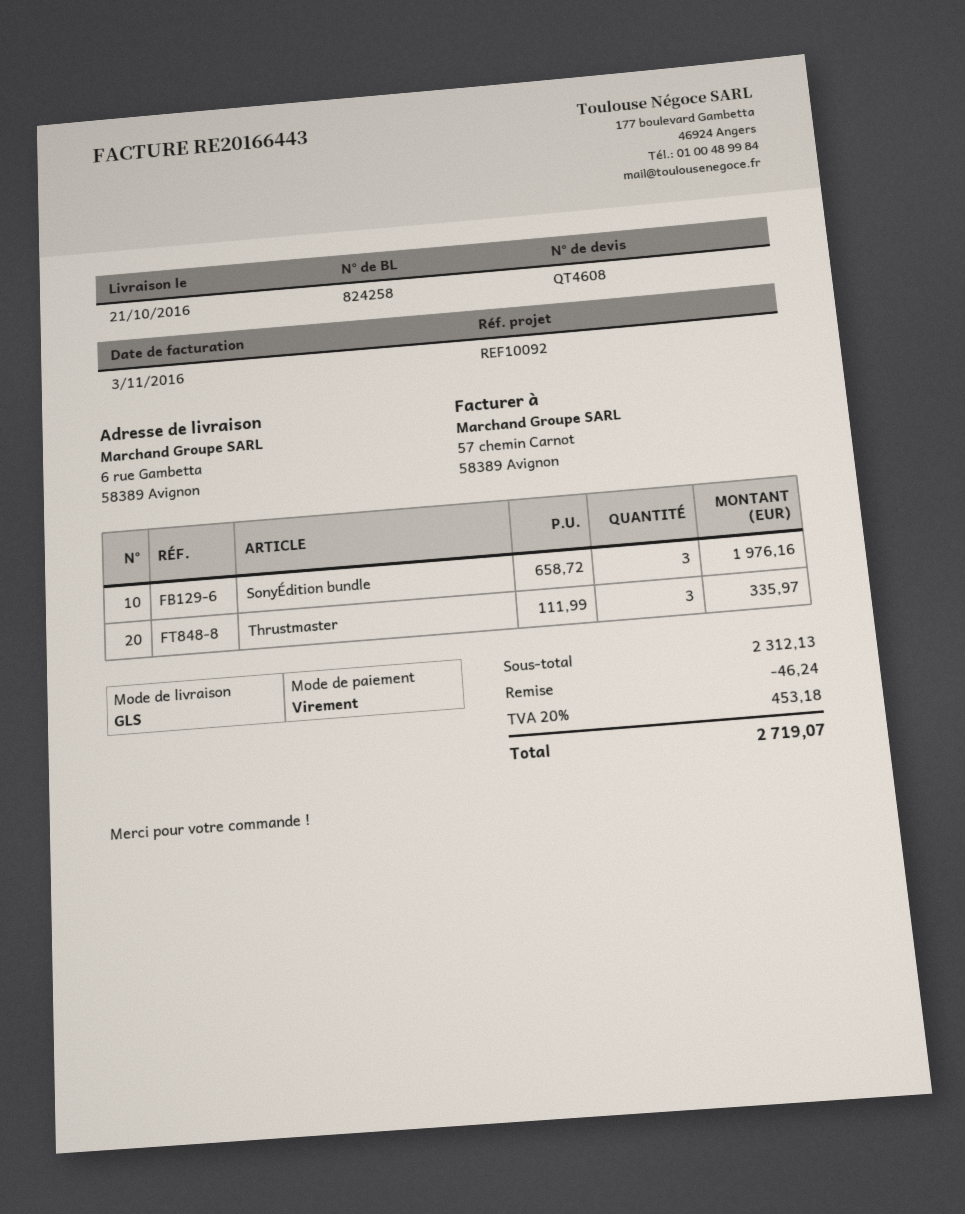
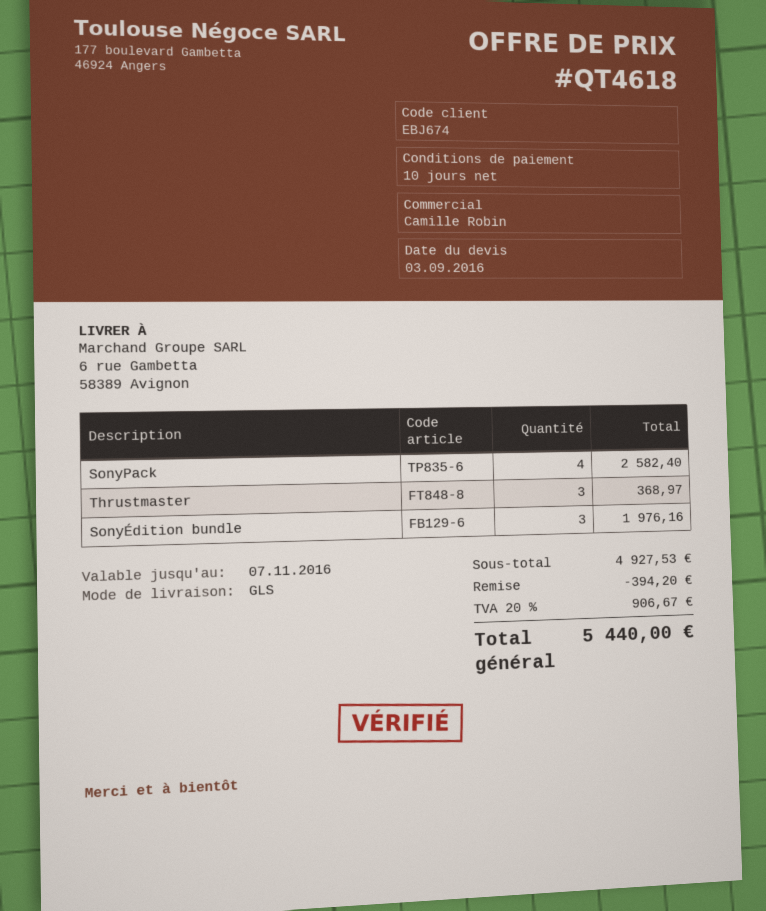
quote number: QT4608 -> QT4618
Thrustmaster: 3 for 335.97 -> 3 for 368.97
SonyPack: none -> 4 for 2582.40
subtotal: 2312.13 -> 4927.53
discount: 46.24 -> 394.20
tax: 20% = 453.18 -> 20% = 906.67
total: 2719.07 -> 5440.00

